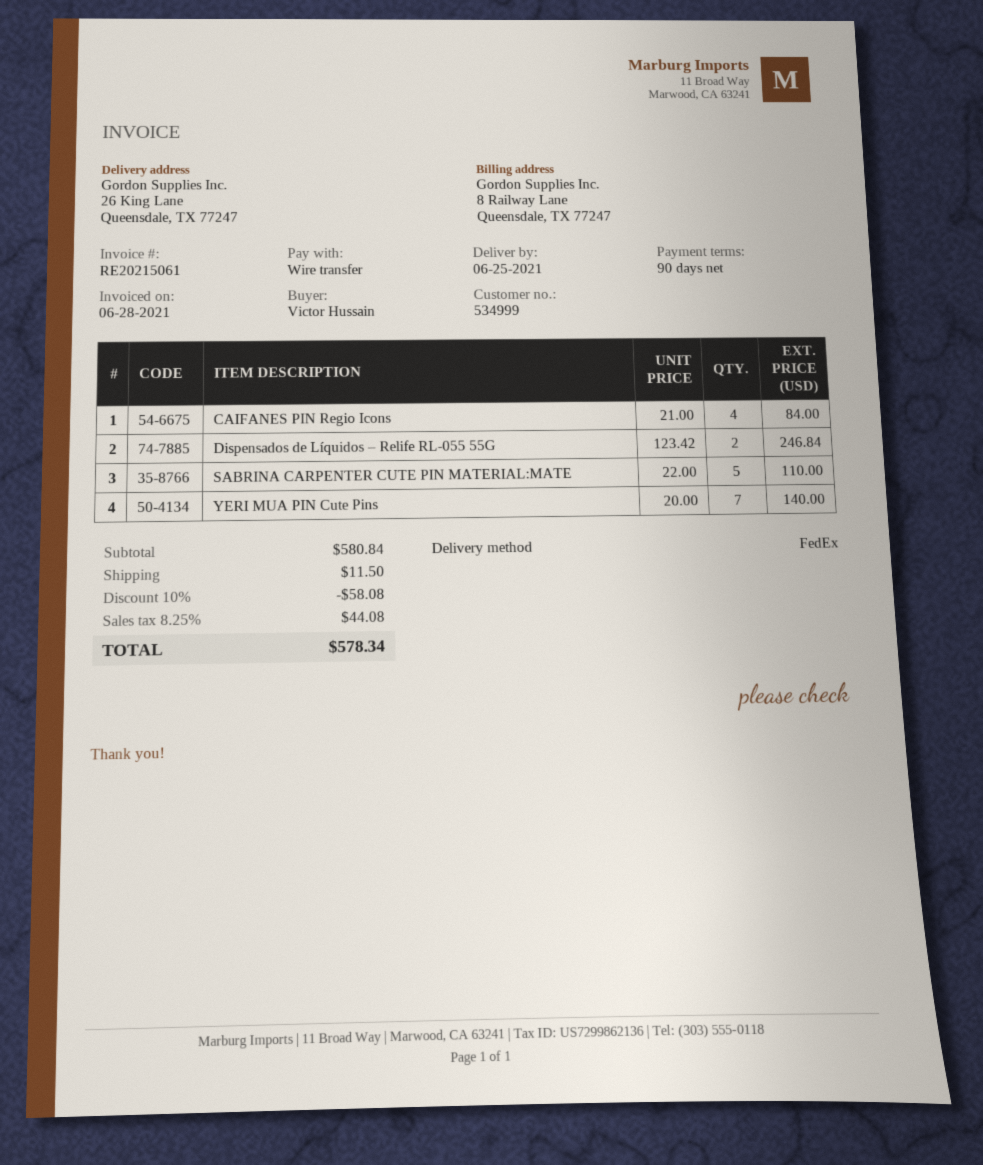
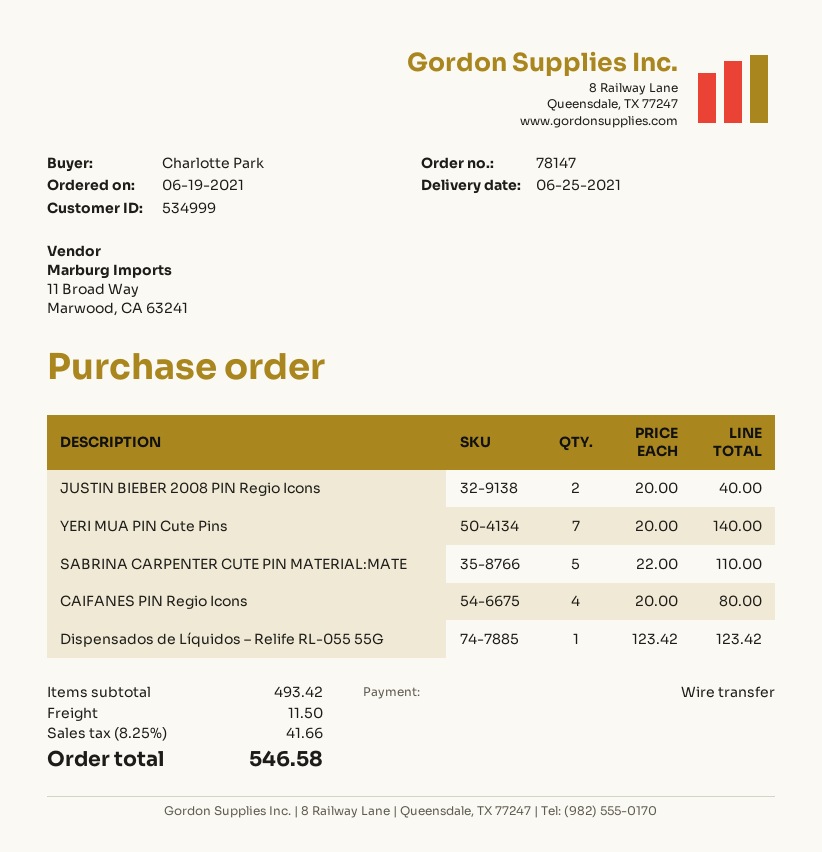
ordered by: Victor Hussain -> Charlotte Park
CAIFANES PIN Regio Icons: 4 x 21.00 = 84.00 -> 4 x 20.00 = 80.00
Dispensados de Líquidos – Relife RL-055 55G: 2 x 123.42 = 246.84 -> 1 x 123.42 = 123.42
JUSTIN BIEBER 2008 PIN Regio Icons: none -> 2 x 20.00 = 40.00
subtotal: 580.84 -> 493.42
discount: 10% = 58.08 -> none
tax: 8.25% = 44.08 -> 8.25% = 41.66
total: 578.34 -> 546.58

